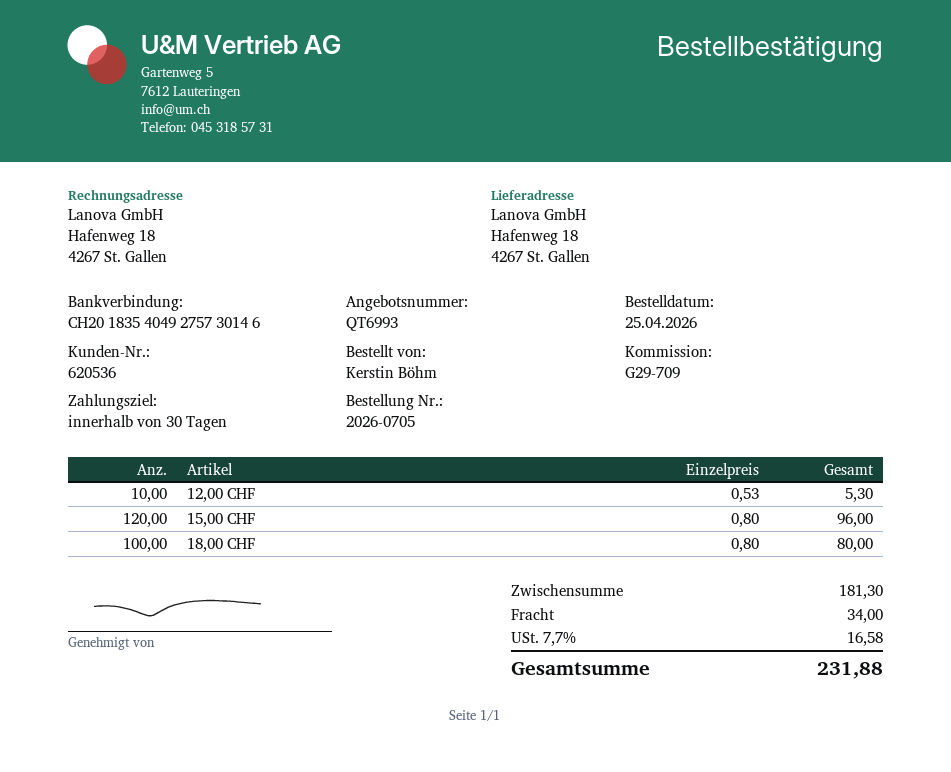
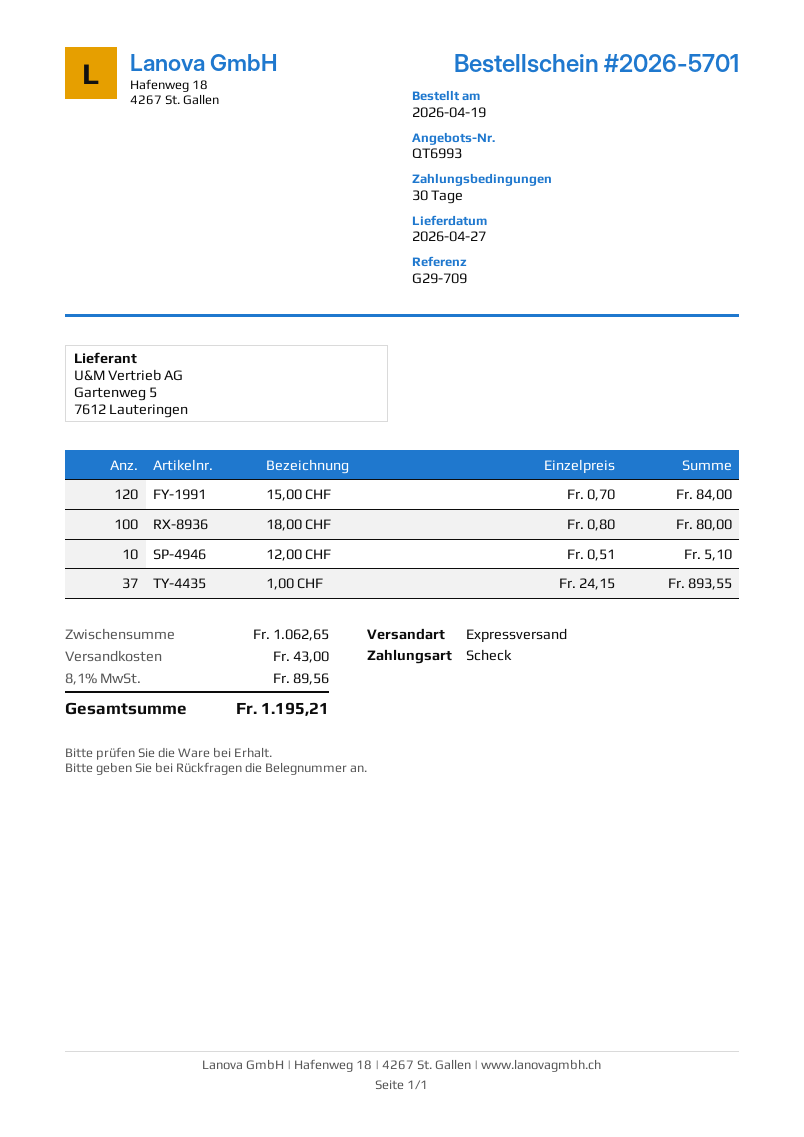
order number: 2026-0705 -> 2026-5701
order date: 2026-04-25 -> 2026-04-19
12,00 CHF: 10 x 0.53 = 5.30 -> 10 x 0.51 = 5.10
15,00 CHF: 120 x 0.80 = 96.00 -> 120 x 0.70 = 84.00
1,00 CHF: none -> 37 x 24.15 = 893.55
subtotal: 181.30 -> 1062.65
shipping: 34.00 -> 43.00
tax: 7.7% = 16.58 -> 8.1% = 89.56
total: 231.88 -> 1195.21

